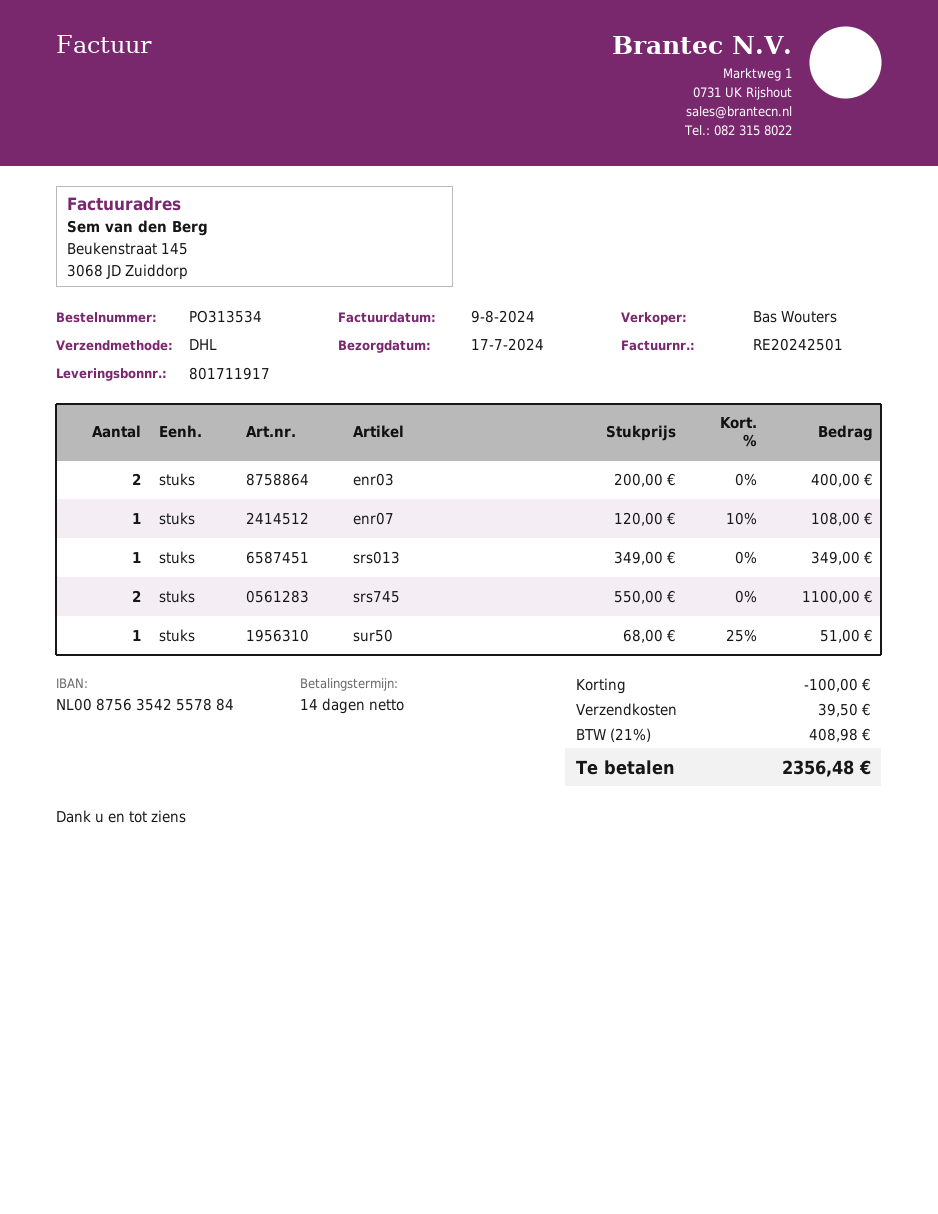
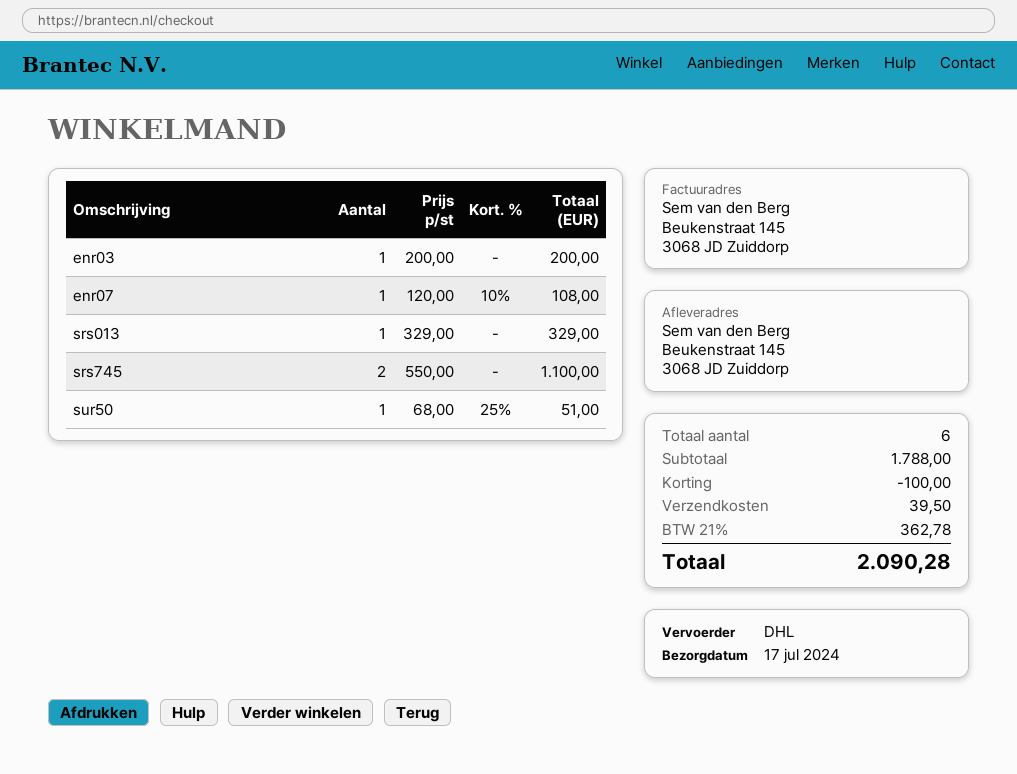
enr03: 2 x 200.00 = 400.00 -> 1 x 200.00 = 200.00
srs013: 1 x 349.00 = 349.00 -> 1 x 329.00 = 329.00
tax: 21% = 408.98 -> 21% = 362.78
total: 2356.48 -> 2090.28

